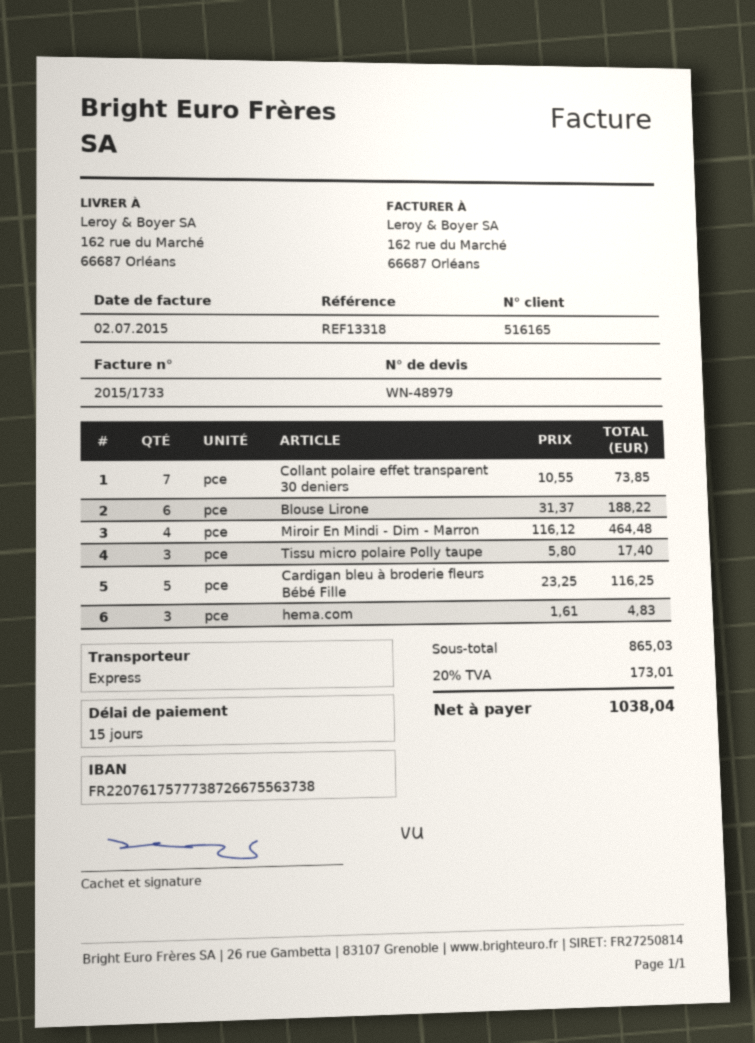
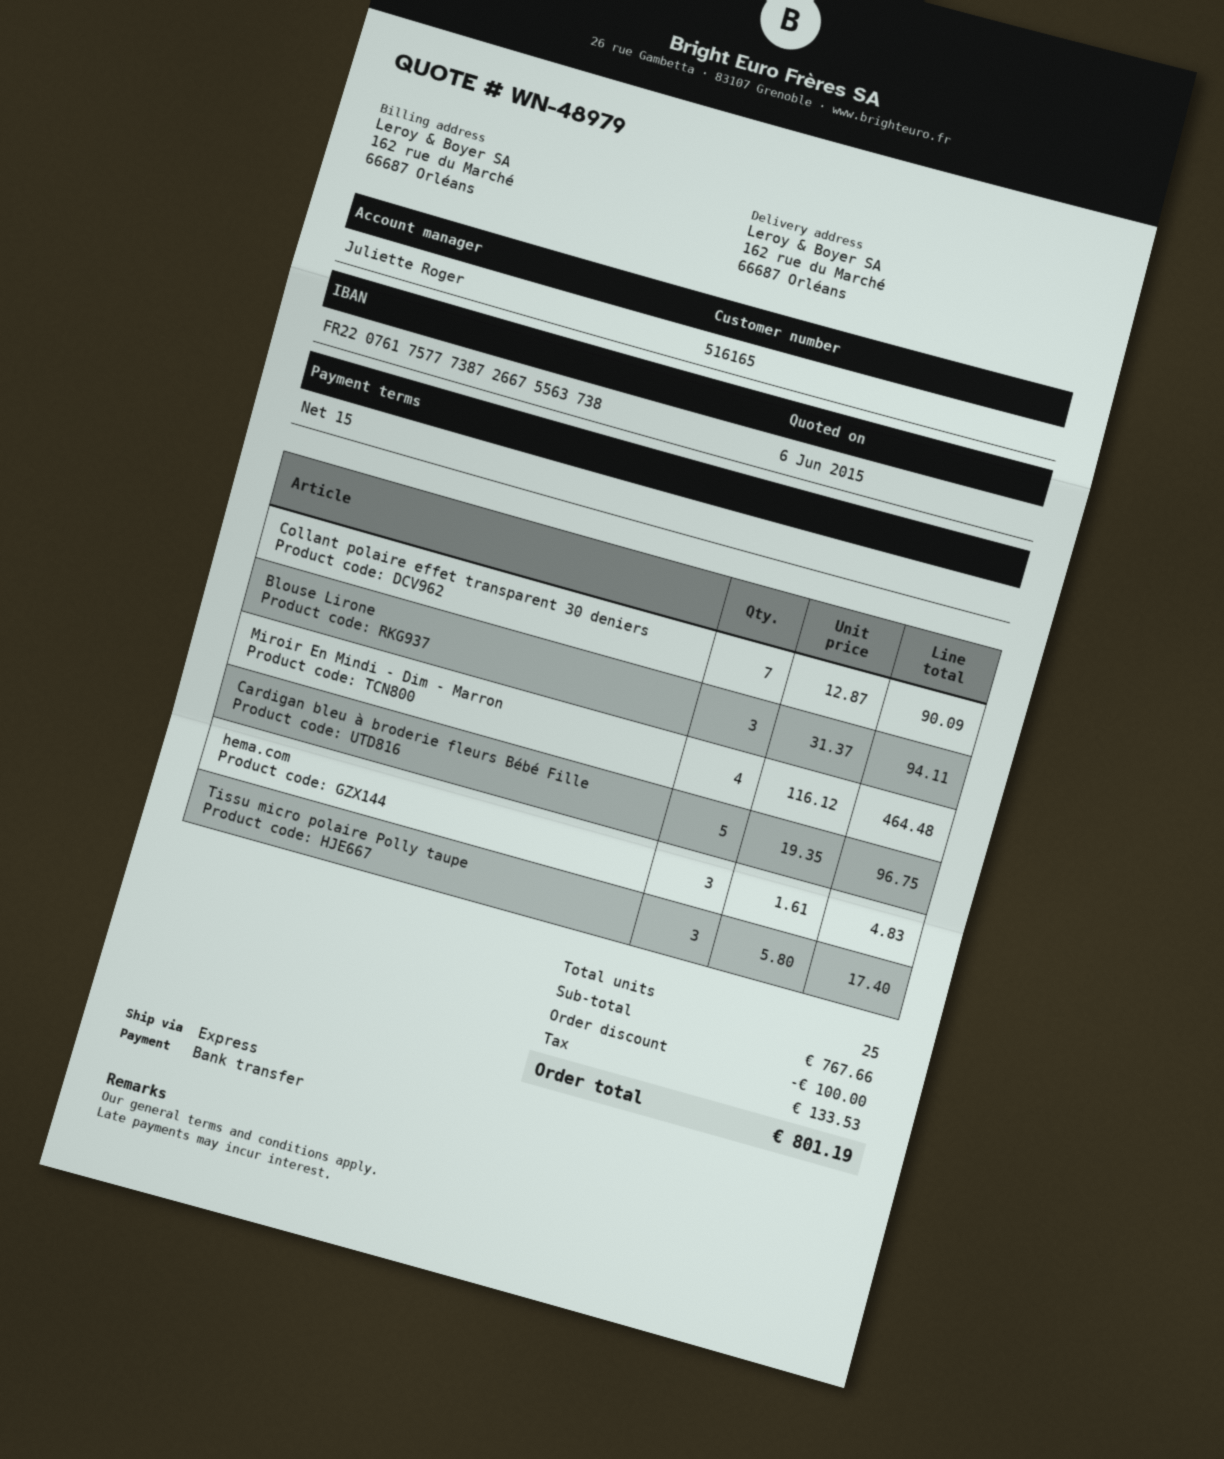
Collant polaire effet transparent 30 deniers: 7 x 10.55 = 73.85 -> 7 x 12.87 = 90.09
Blouse Lirone: 6 x 31.37 = 188.22 -> 3 x 31.37 = 94.11
Cardigan bleu à broderie fleurs Bébé Fille: 5 x 23.25 = 116.25 -> 5 x 19.35 = 96.75
subtotal: 865.03 -> 767.66
discount: none -> 100.00
tax: 173.01 -> 133.53
total: 1038.04 -> 801.19

